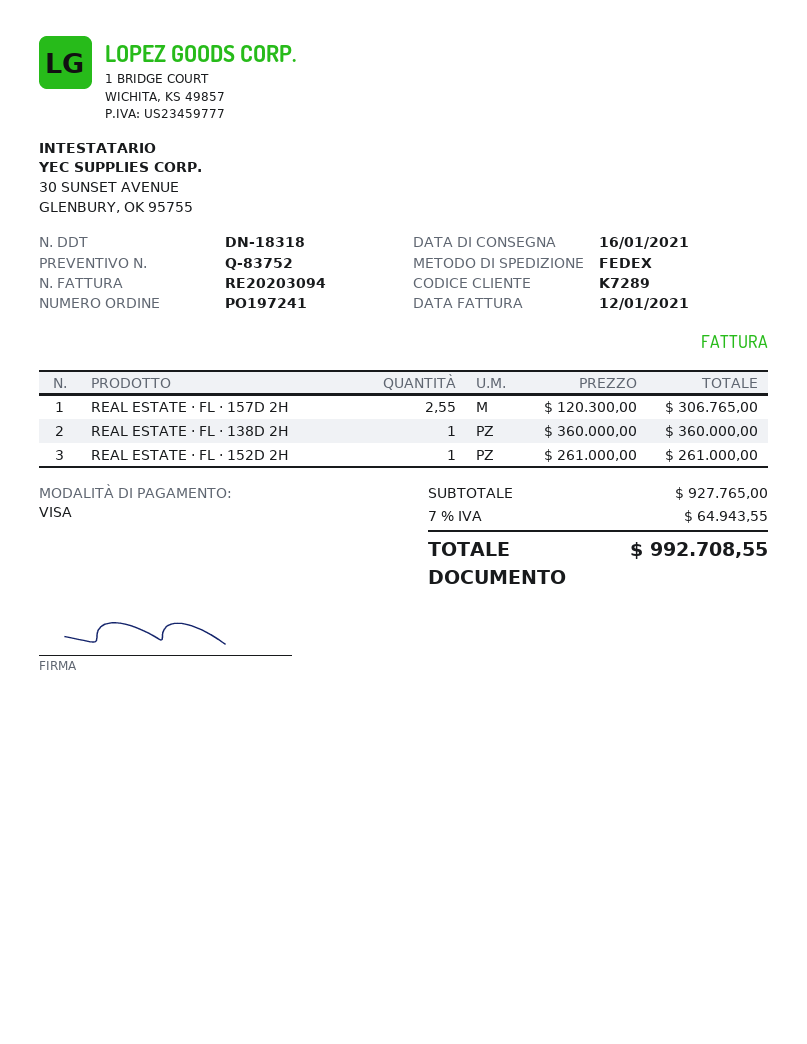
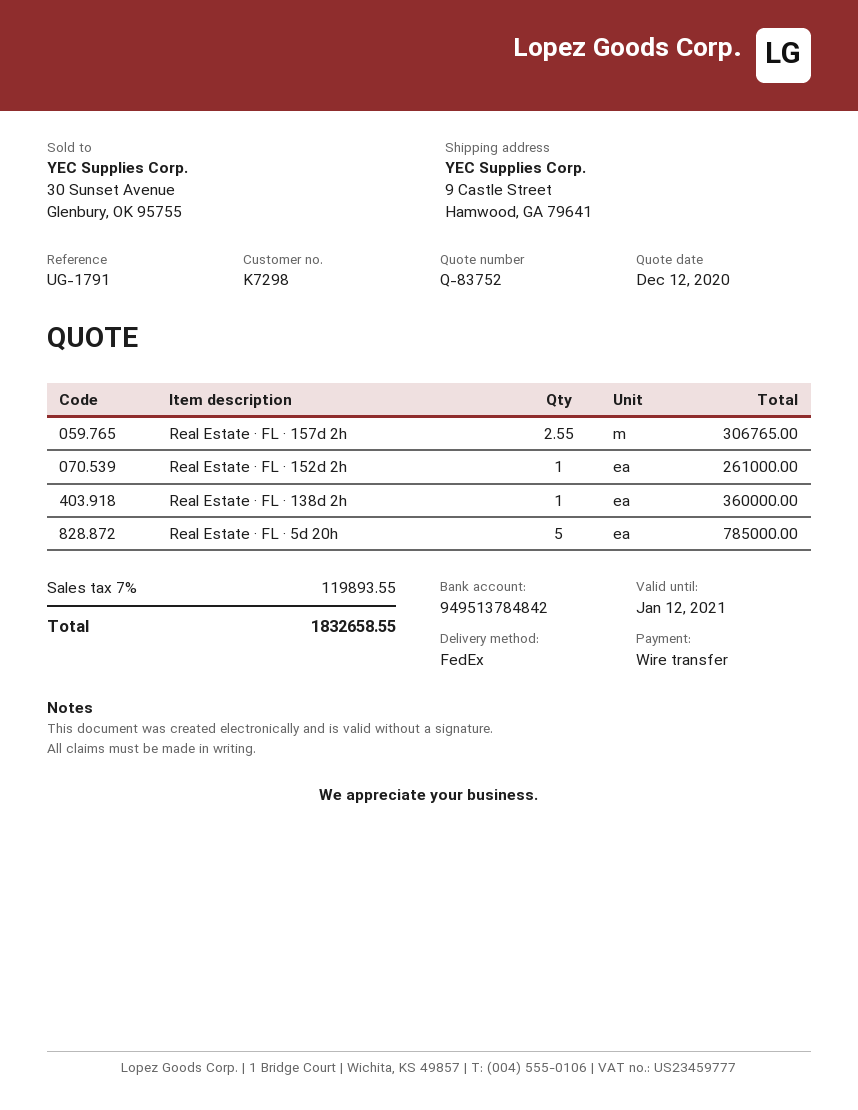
customer number: K7289 -> K7298
payment method: Visa -> bank transfer
Real Estate · FL · 5d 20h: none -> 5 for 785000.00
tax: 7% = 64943.55 -> 7% = 119893.55
total: 992708.55 -> 1832658.55

